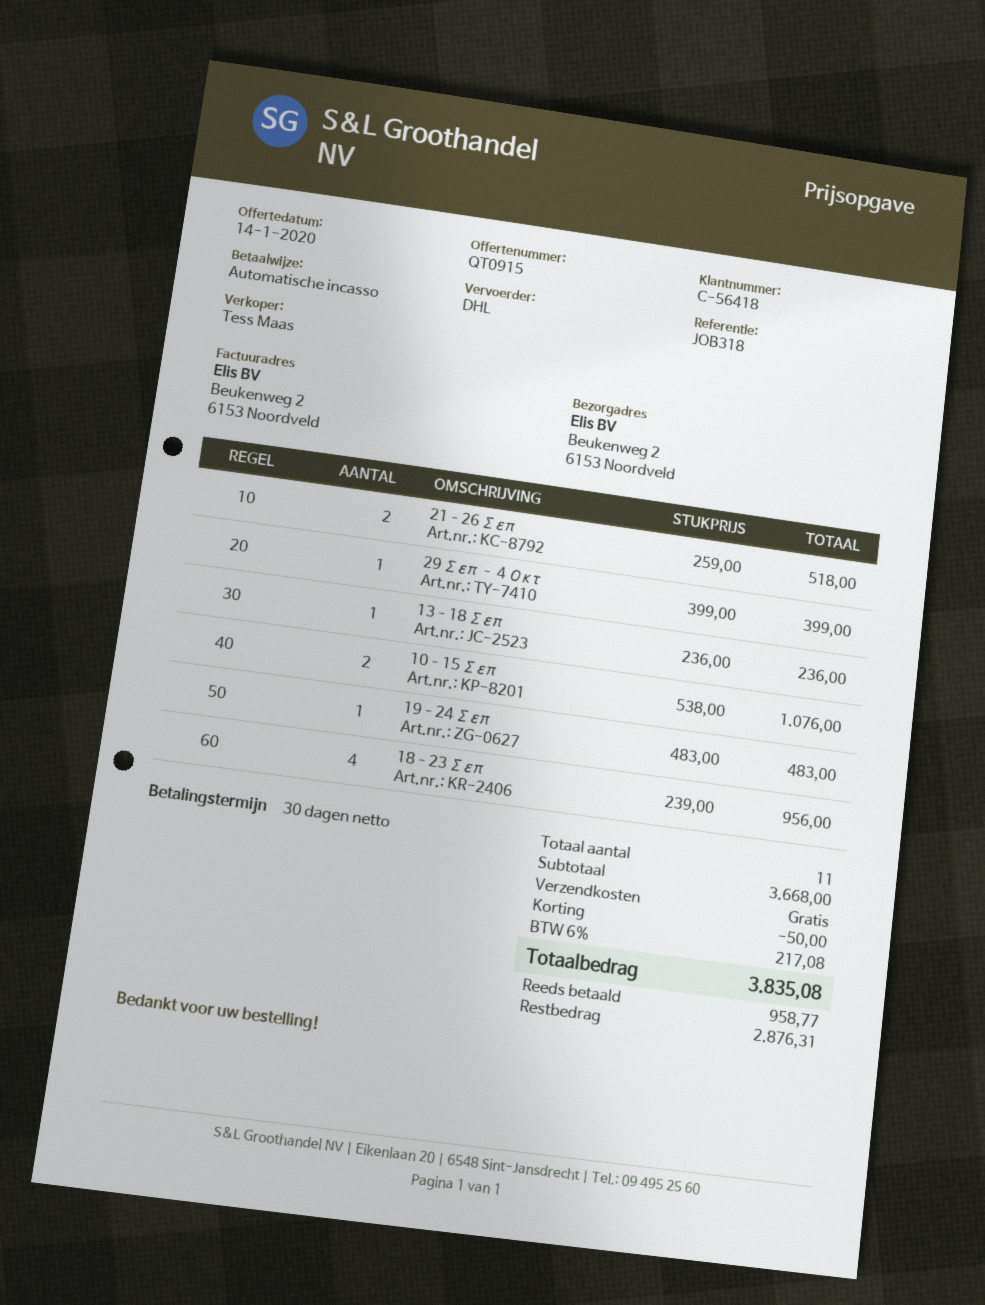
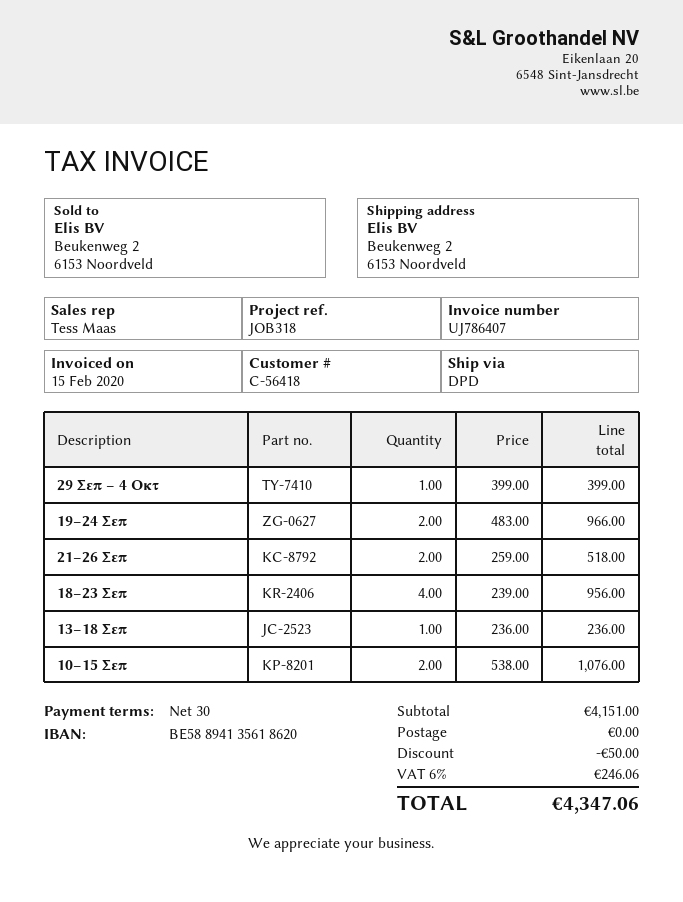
shipping method: DHL -> DPD
19–24 Σεπ: 1 x 483.00 = 483.00 -> 2 x 483.00 = 966.00
subtotal: 3668.00 -> 4151.00
tax: 6% = 217.08 -> 6% = 246.06
total: 3835.08 -> 4347.06

